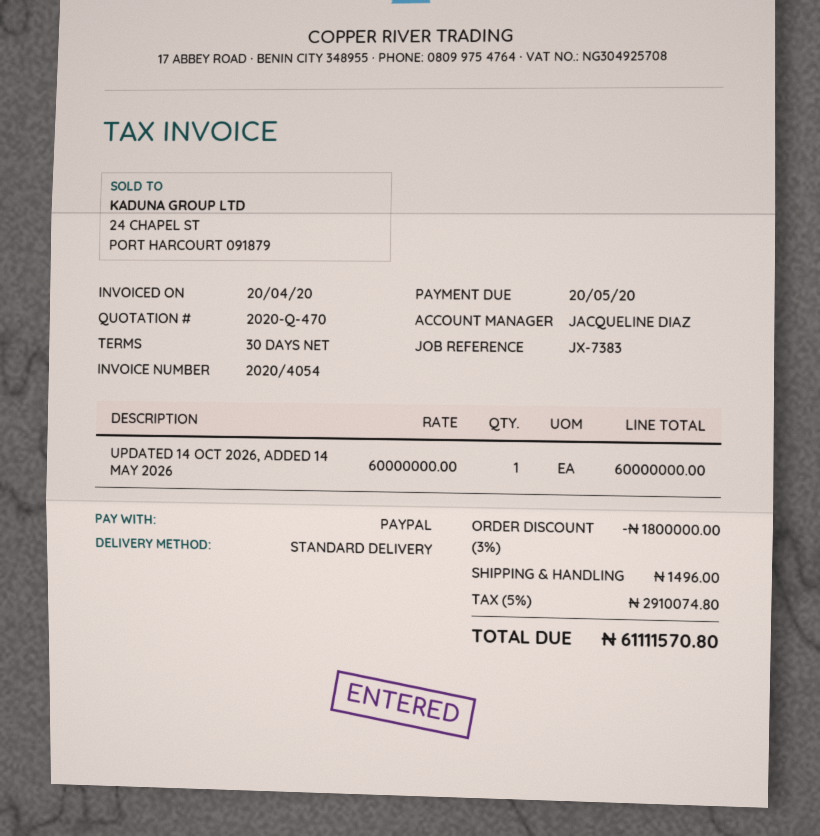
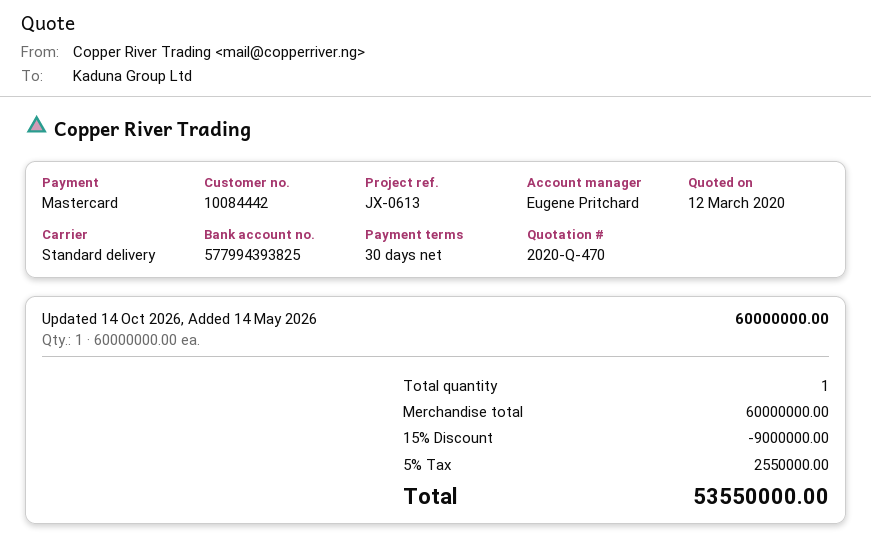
reference: JX-7383 -> JX-0613
sales rep: JACQUELINE DIAZ -> Eugene Pritchard
payment method: PayPal -> Mastercard
discount: 3% = 1800000.00 -> 15% = 9000000.00
shipping: 1496.00 -> none
tax: 5% = 2910074.80 -> 5% = 2550000.00
total: 61111570.80 -> 53550000.00

